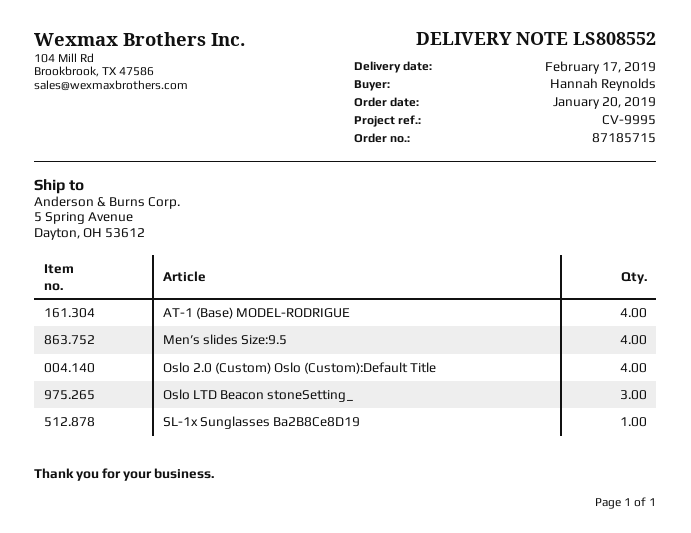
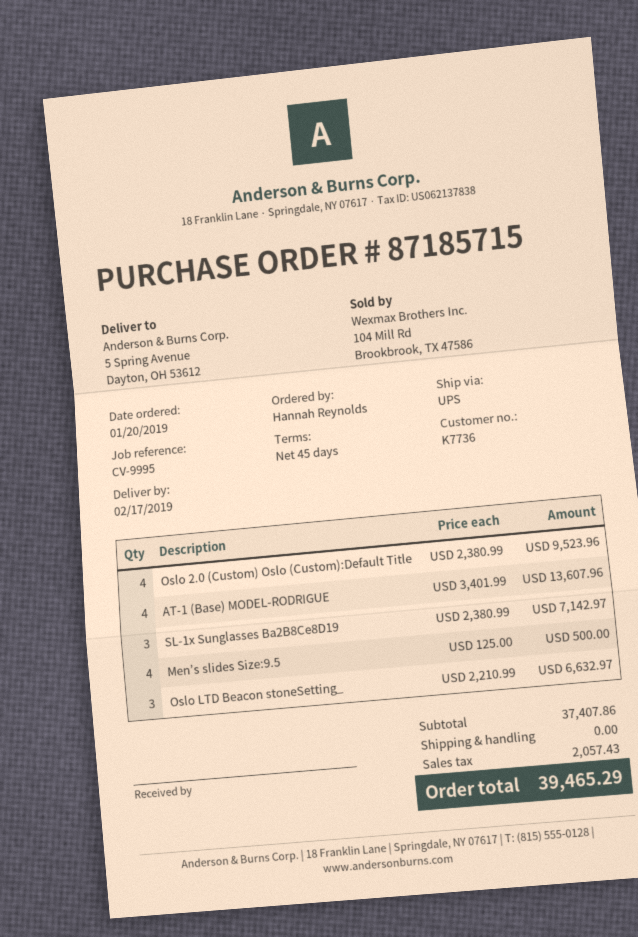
SL-1x Sunglasses Ba2B8Ce8D19: 1 -> 3

